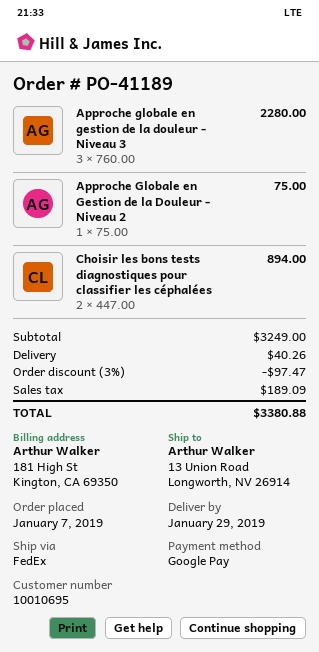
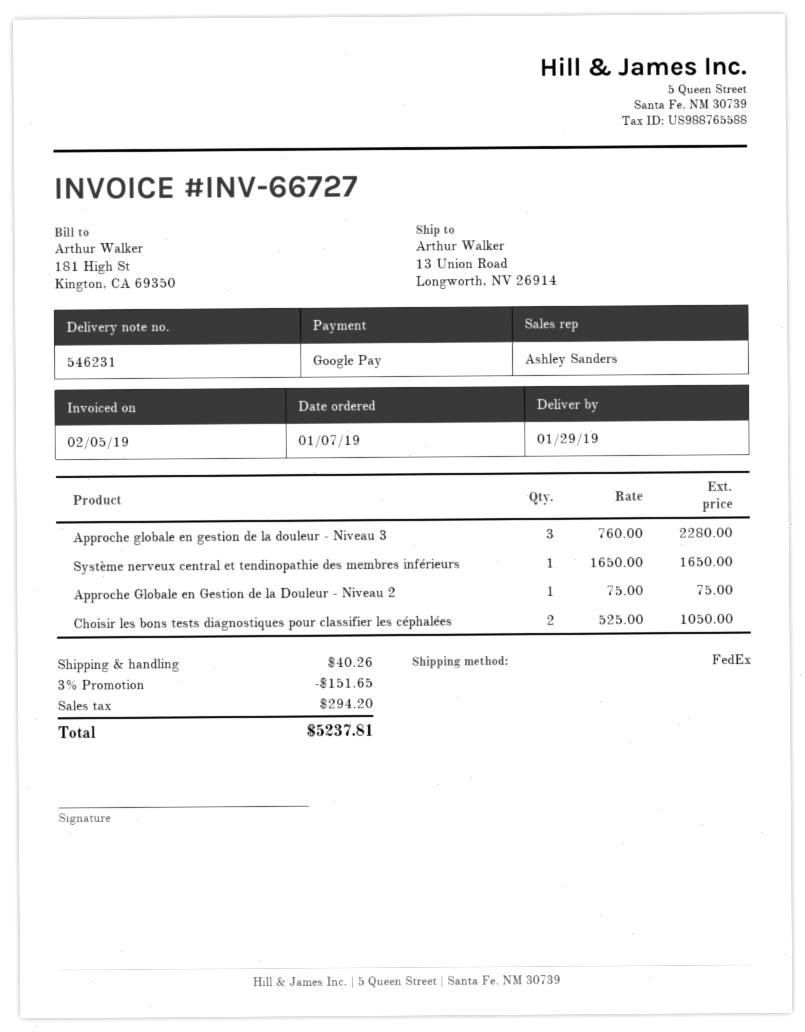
Choisir les bons tests diagnostiques pour classifier les céphalées: 2 x 447.00 = 894.00 -> 2 x 525.00 = 1050.00
Système nerveux central et tendinopathie des membres inférieurs: none -> 1 x 1650.00 = 1650.00
discount: 3% = 97.47 -> 3% = 151.65
tax: 189.09 -> 294.20
total: 3380.88 -> 5237.81

